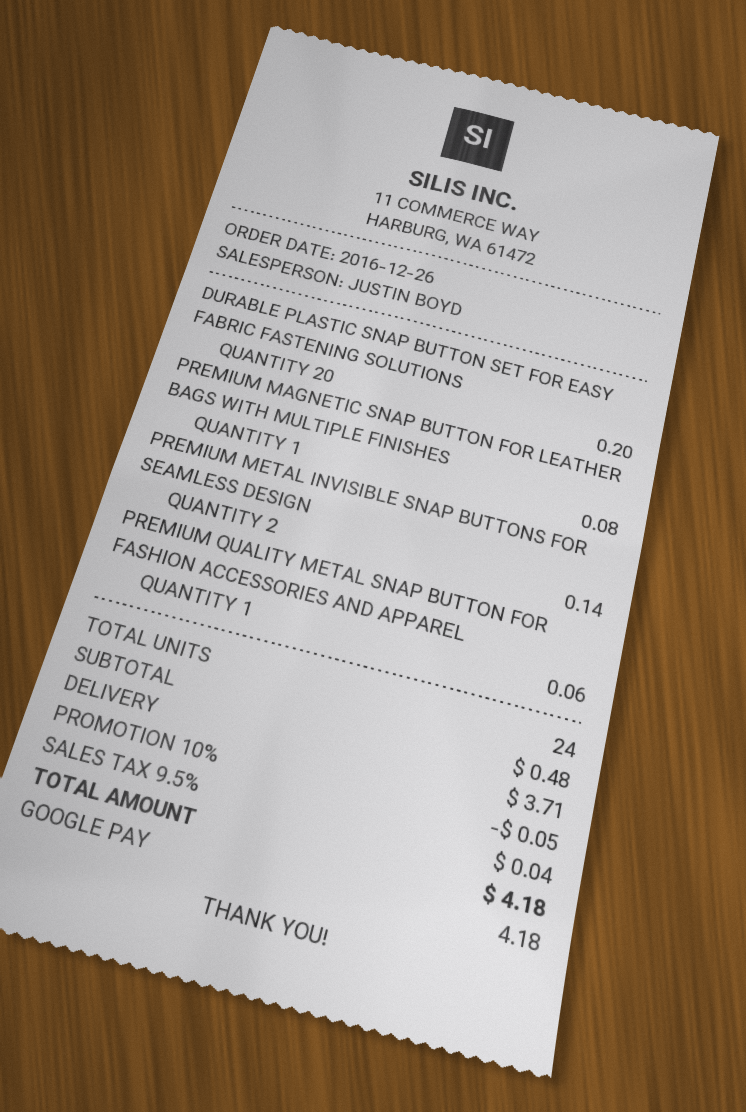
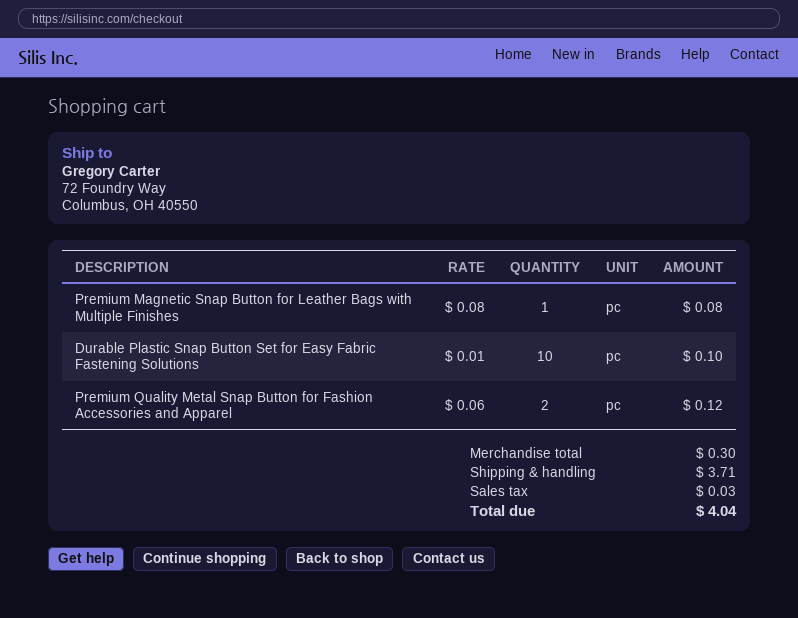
DURABLE PLASTIC SNAP BUTTON SET FOR EASY FABRIC FASTENING SOLUTIONS: 20 for 0.20 -> 10 for 0.10
PREMIUM METAL INVISIBLE SNAP BUTTONS FOR SEAMLESS DESIGN: 2 for 0.14 -> none
PREMIUM QUALITY METAL SNAP BUTTON FOR FASHION ACCESSORIES AND APPAREL: 1 for 0.06 -> 2 for 0.12
subtotal: 0.48 -> 0.30
discount: 10% = 0.05 -> none
tax: 0.04 -> 0.03
total: 4.18 -> 4.04

